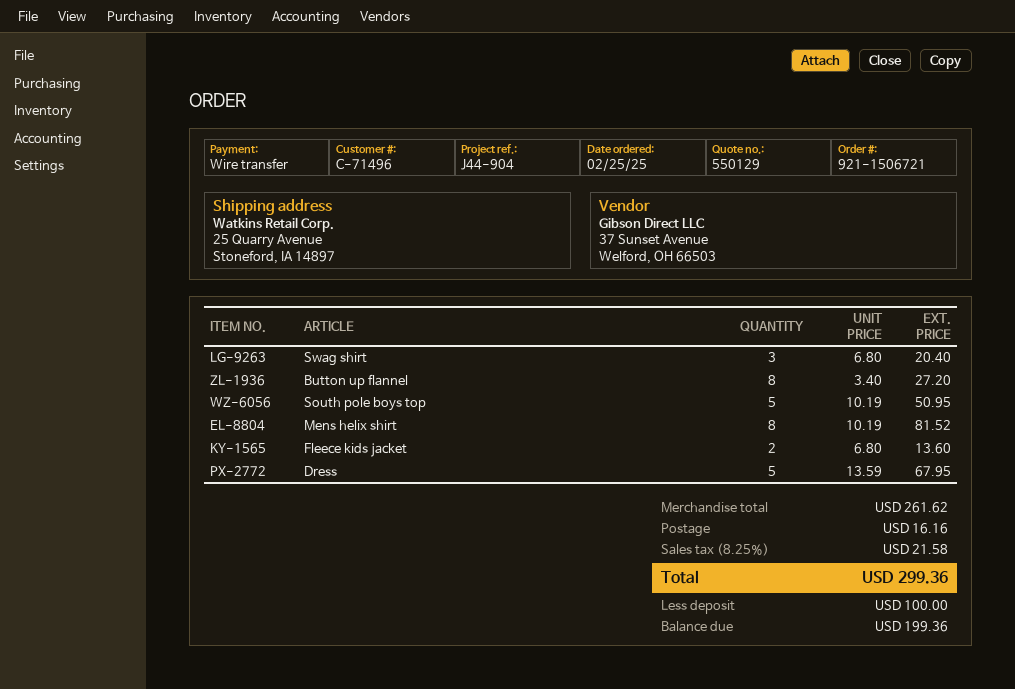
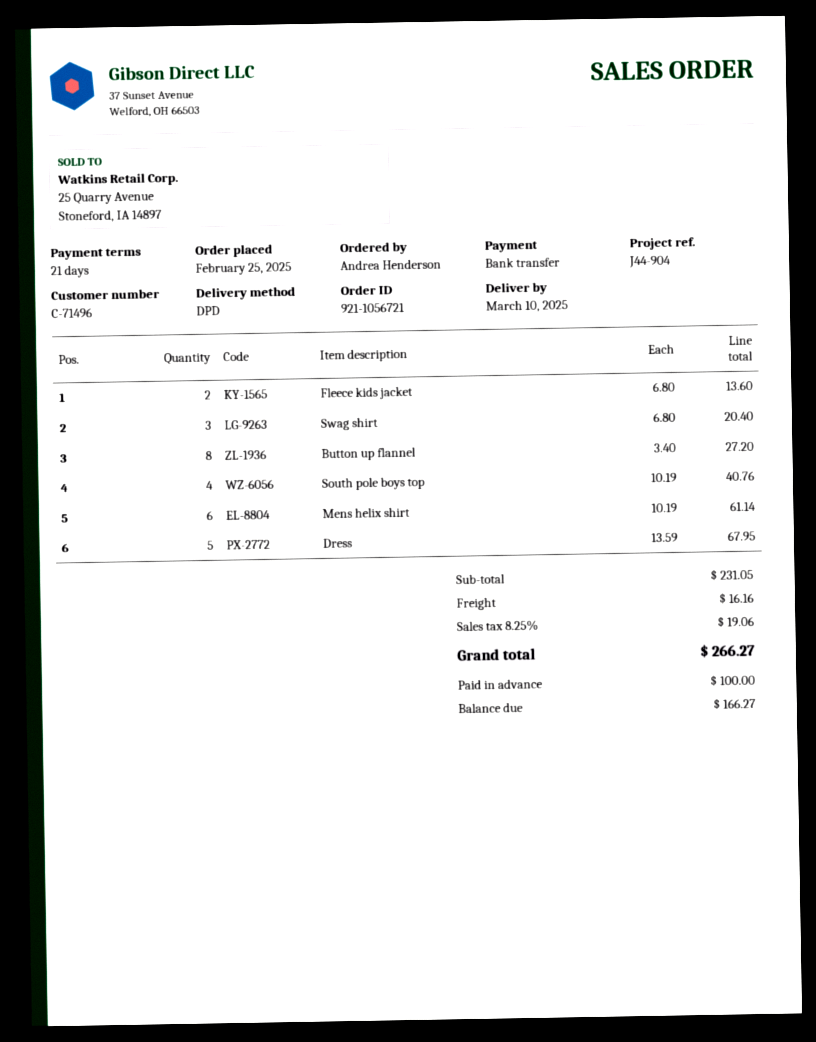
order number: 921-1506721 -> 921-1056721
South pole boys top: 5 x 10.19 = 50.95 -> 4 x 10.19 = 40.76
Mens helix shirt: 8 x 10.19 = 81.52 -> 6 x 10.19 = 61.14
subtotal: 261.62 -> 231.05
tax: 8.25% = 21.58 -> 8.25% = 19.06
total: 299.36 -> 266.27
balance: 199.36 -> 166.27

